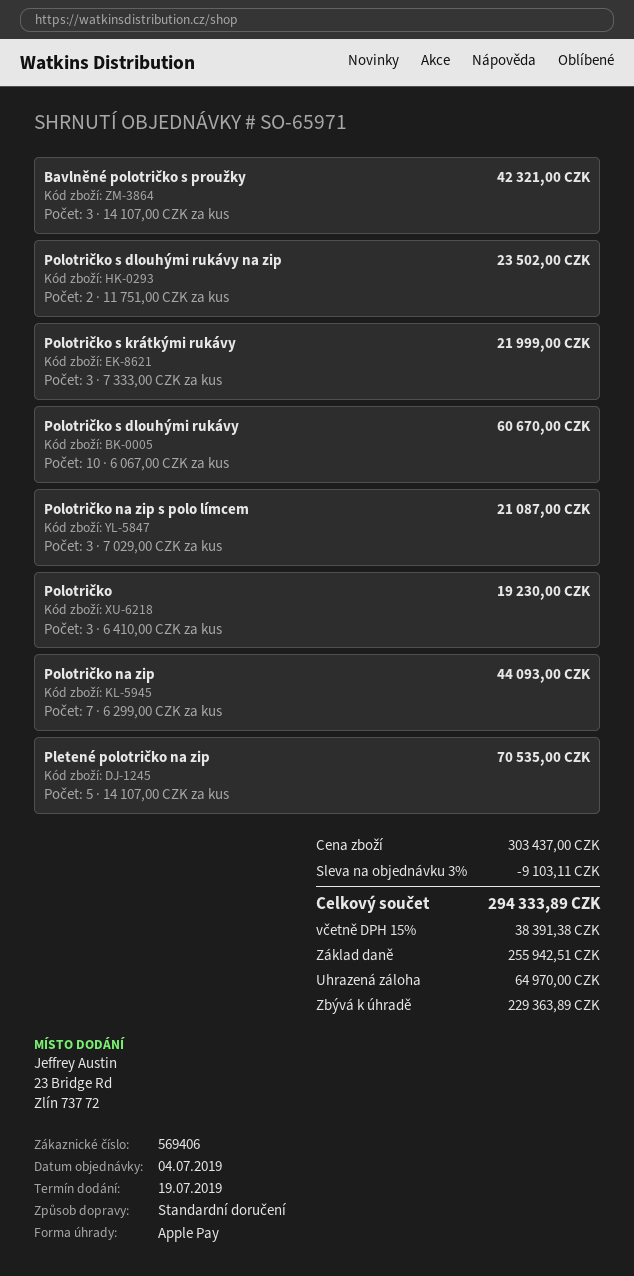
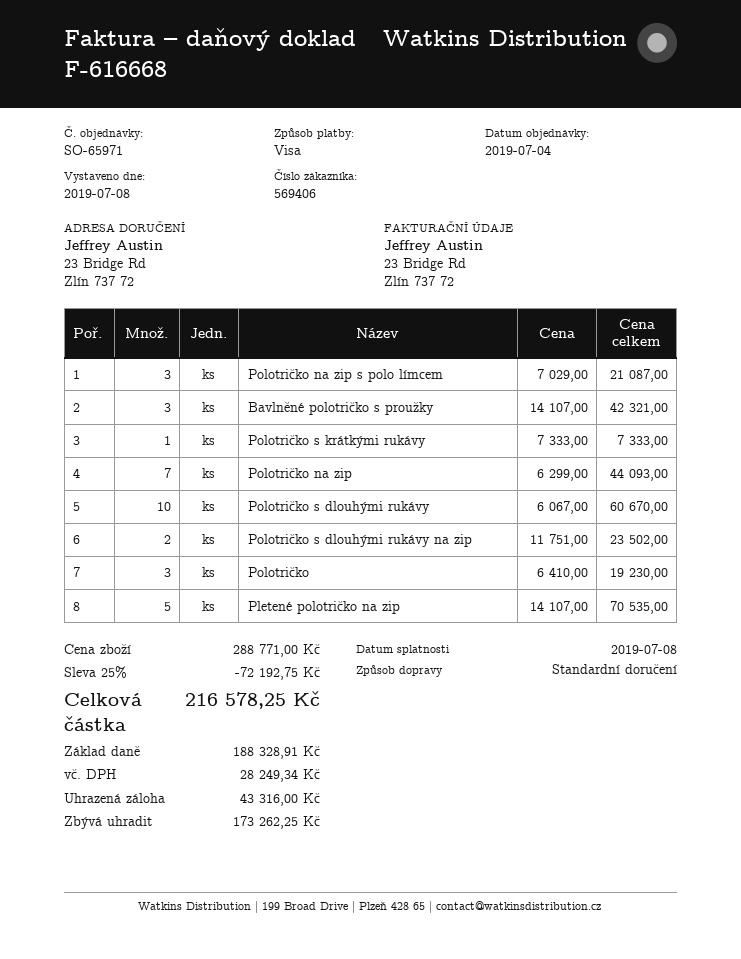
payment method: Apple Pay -> Visa
Polotričko s krátkými rukávy: 3 x 7333.00 = 21999.00 -> 1 x 7333.00 = 7333.00
subtotal: 303437.00 -> 288771.00
discount: 3% = 9103.11 -> 25% = 72192.75
net: 255942.51 -> 188328.91
tax: 38391.38 -> 28249.34
total: 294333.89 -> 216578.25
deposit: 64970.00 -> 43316.00
balance: 229363.89 -> 173262.25

